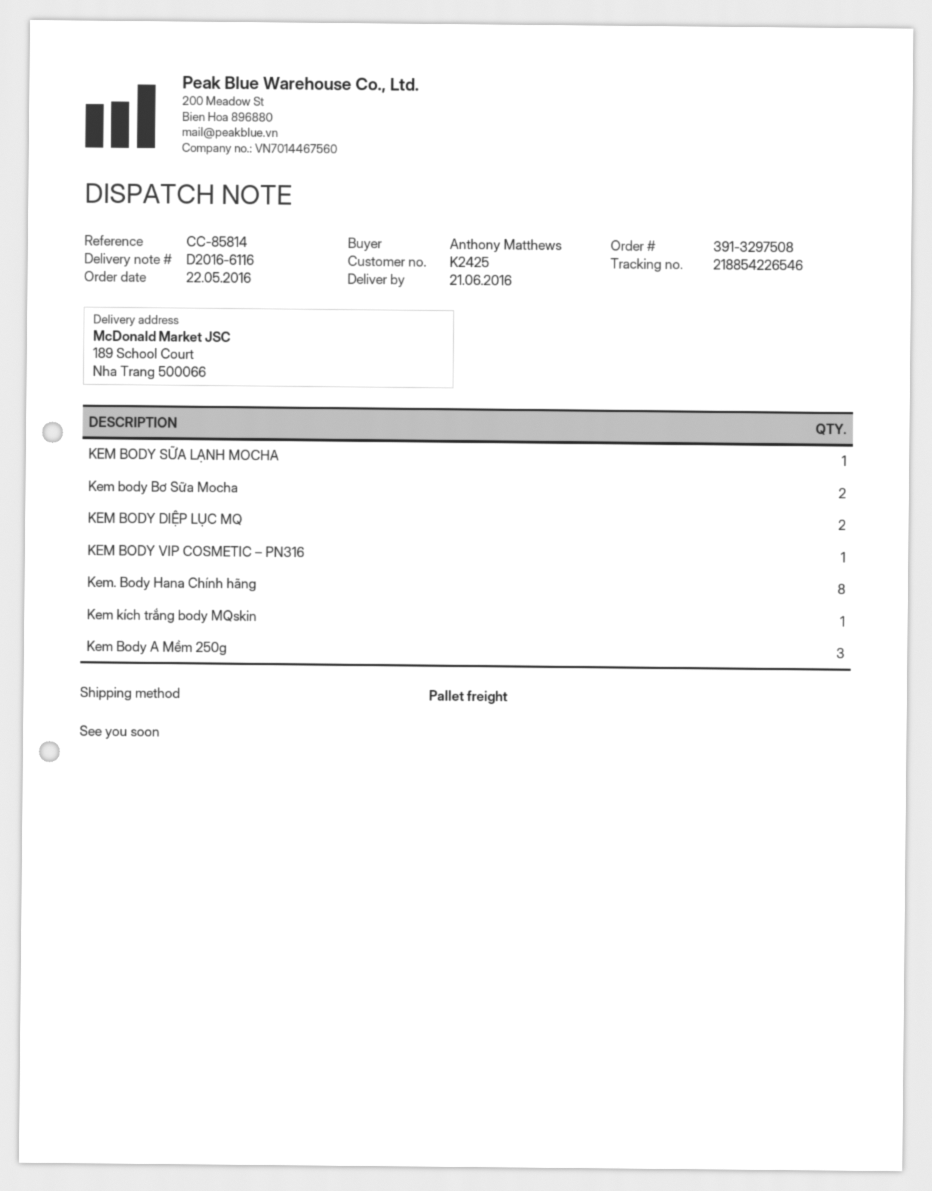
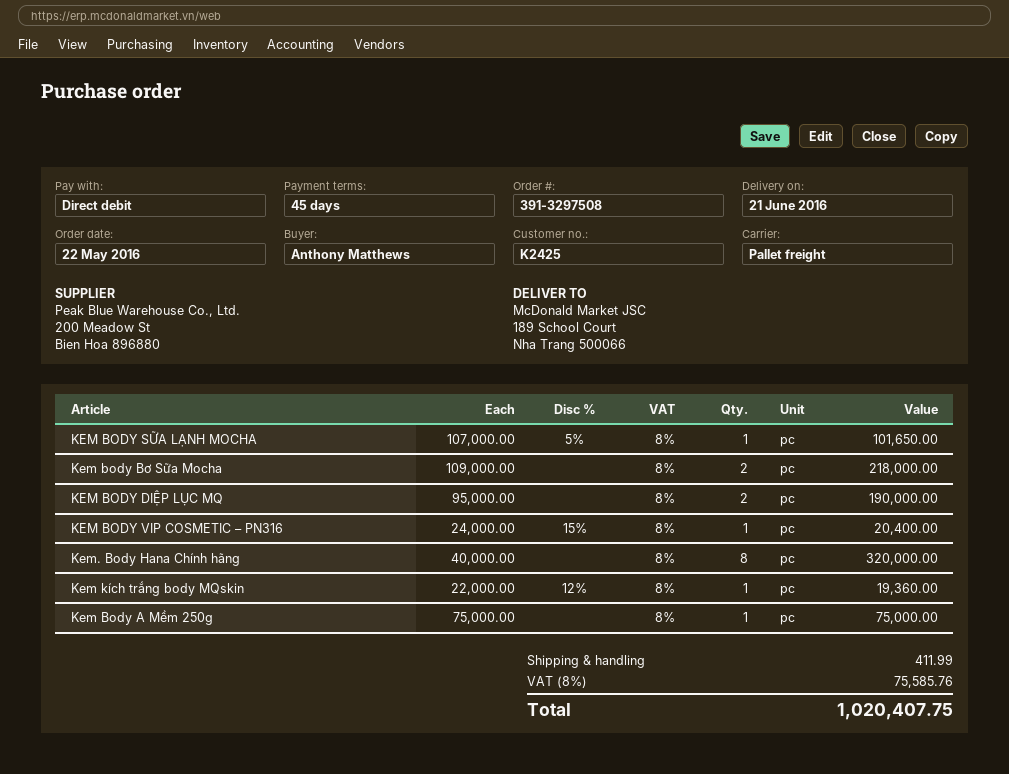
Kem Body A Mềm 250g: 3 -> 1

